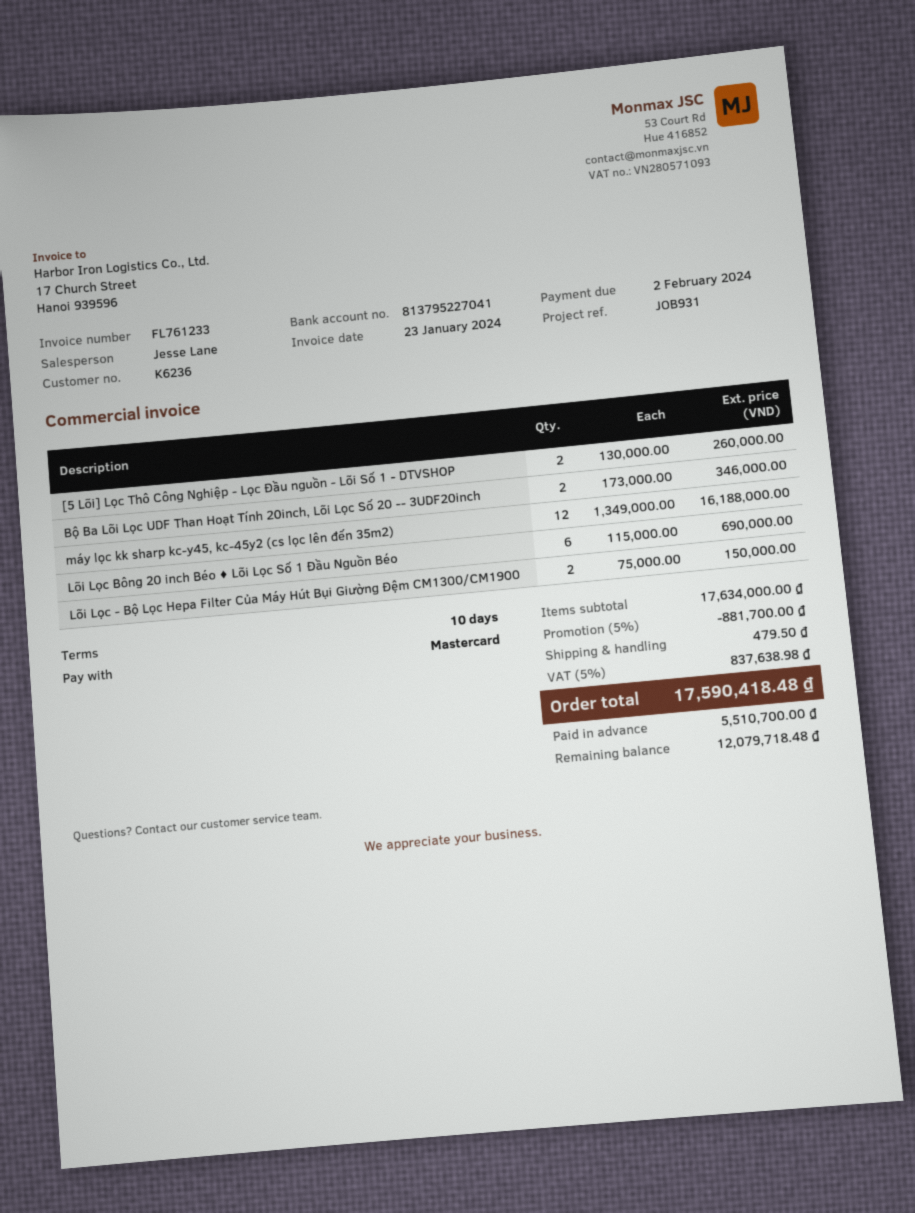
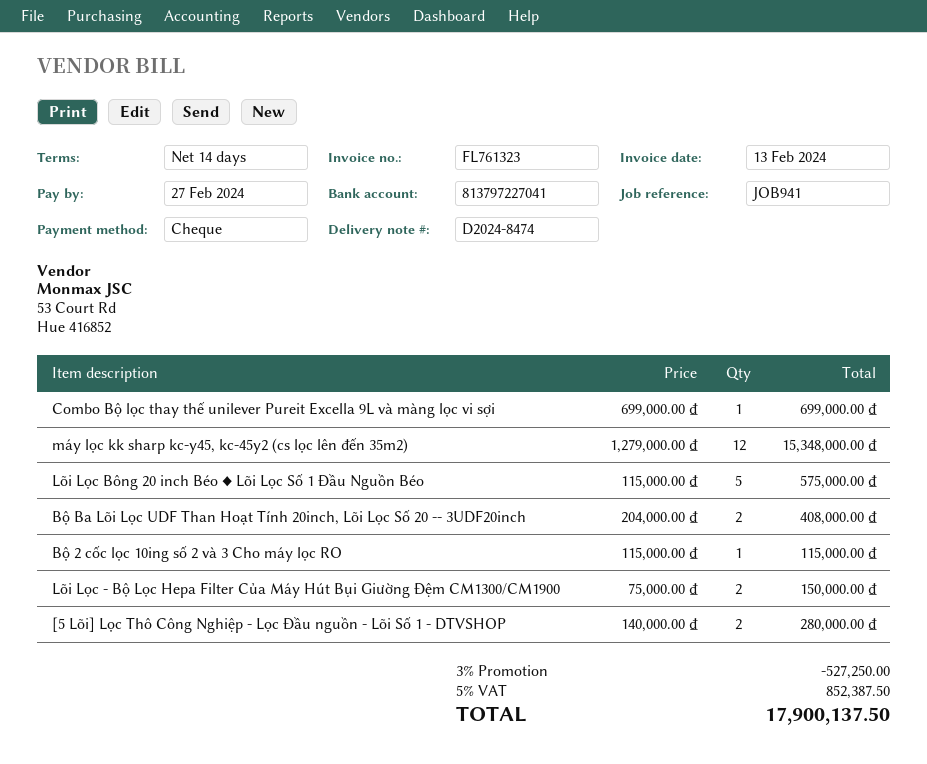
invoice number: FL761233 -> FL761323
invoice date: 2024-01-23 -> 2024-02-13
payment terms: 10 days -> 14 days
due date: 2024-02-02 -> 2024-02-27
reference: JOB931 -> JOB941
payment method: Mastercard -> cheque
bank account: 813795227041 -> 813797227041
[5 Lõi] Lọc Thô Công Nghiệp - Lọc Đầu nguồn - Lõi Số 1 - DTVSHOP: 2 x 130000.00 = 260000.00 -> 2 x 140000.00 = 280000.00
Bộ Ba Lõi Lọc UDF Than Hoạt Tính 20inch, Lõi Lọc Số 20 -- 3UDF20inch: 2 x 173000.00 = 346000.00 -> 2 x 204000.00 = 408000.00
máy lọc kk sharp kc-y45, kc-45y2 (cs lọc lên đến 35m2): 12 x 1349000.00 = 16188000.00 -> 12 x 1279000.00 = 15348000.00
Lõi Lọc Bông 20 inch Béo ♦ Lõi Lọc Số 1 Đầu Nguồn Béo: 6 x 115000.00 = 690000.00 -> 5 x 115000.00 = 575000.00
Combo Bộ lọc thay thế unilever Pureit Excella 9L và màng lọc vi sợi: none -> 1 x 699000.00 = 699000.00
Bộ 2 cốc lọc 10ing số 2 và 3 Cho máy lọc RO: none -> 1 x 115000.00 = 115000.00
discount: 5% = 881700.00 -> 3% = 527250.00
shipping: 479.50 -> none
tax: 5% = 837638.98 -> 5% = 852387.50
total: 17590418.48 -> 17900137.50

